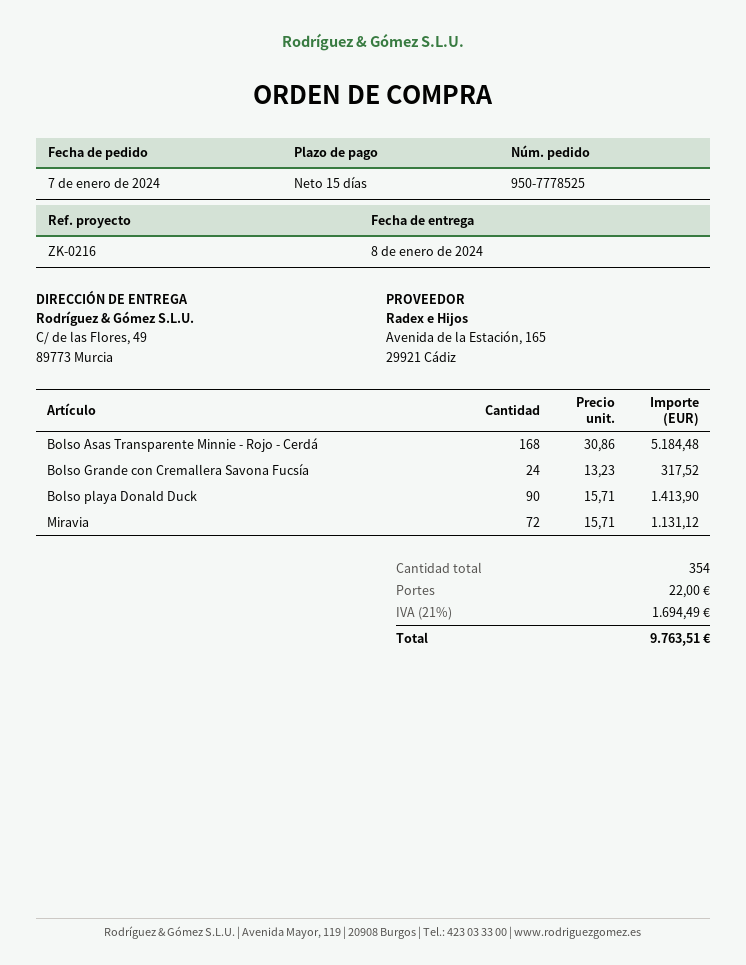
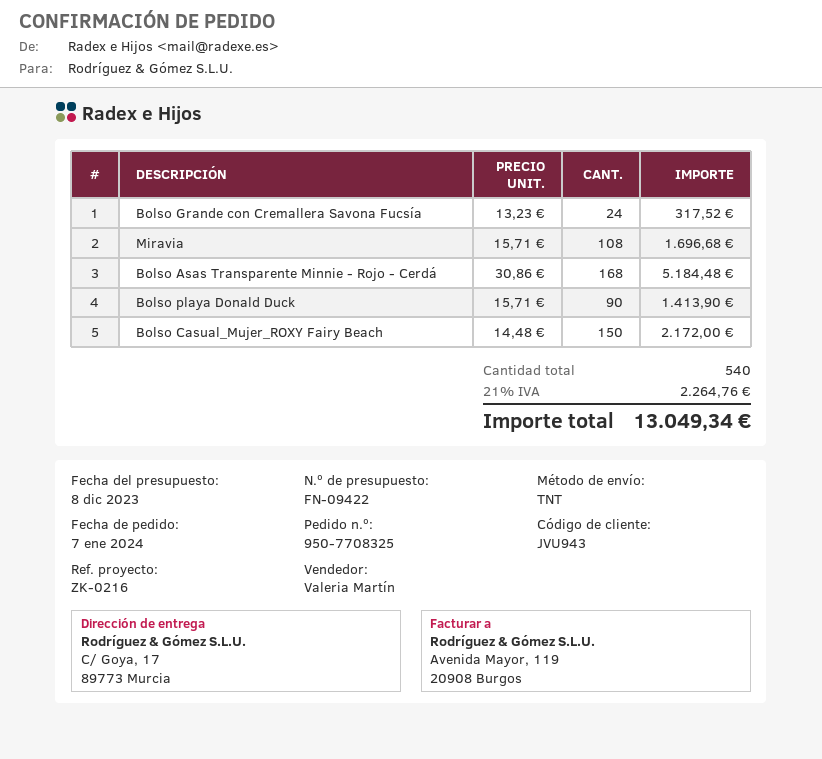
order number: 950-7778525 -> 950-7708325
ship to: C/ de las Flores, 49, 89773 Murcia -> C/ Goya, 17, 89773 Murcia
Miravia: 72 x 15.71 = 1131.12 -> 108 x 15.71 = 1696.68
Bolso Casual_Mujer_ROXY Fairy Beach: none -> 150 x 14.48 = 2172.00
total quantity: 354 -> 540
shipping: 22.00 -> none
tax: 21% = 1694.49 -> 21% = 2264.76
total: 9763.51 -> 13049.34

